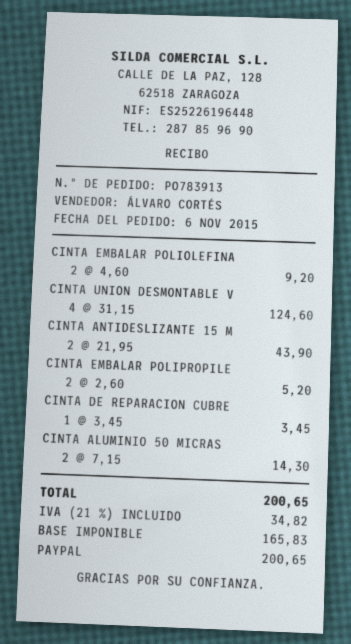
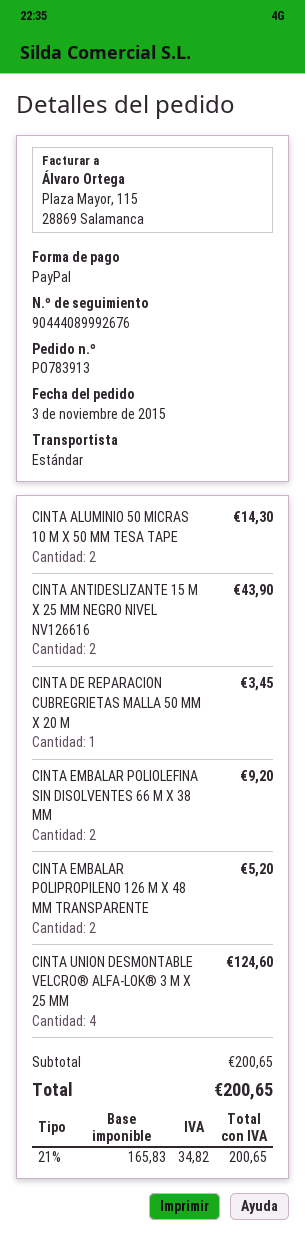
order date: 2015-11-06 -> 2015-11-03

